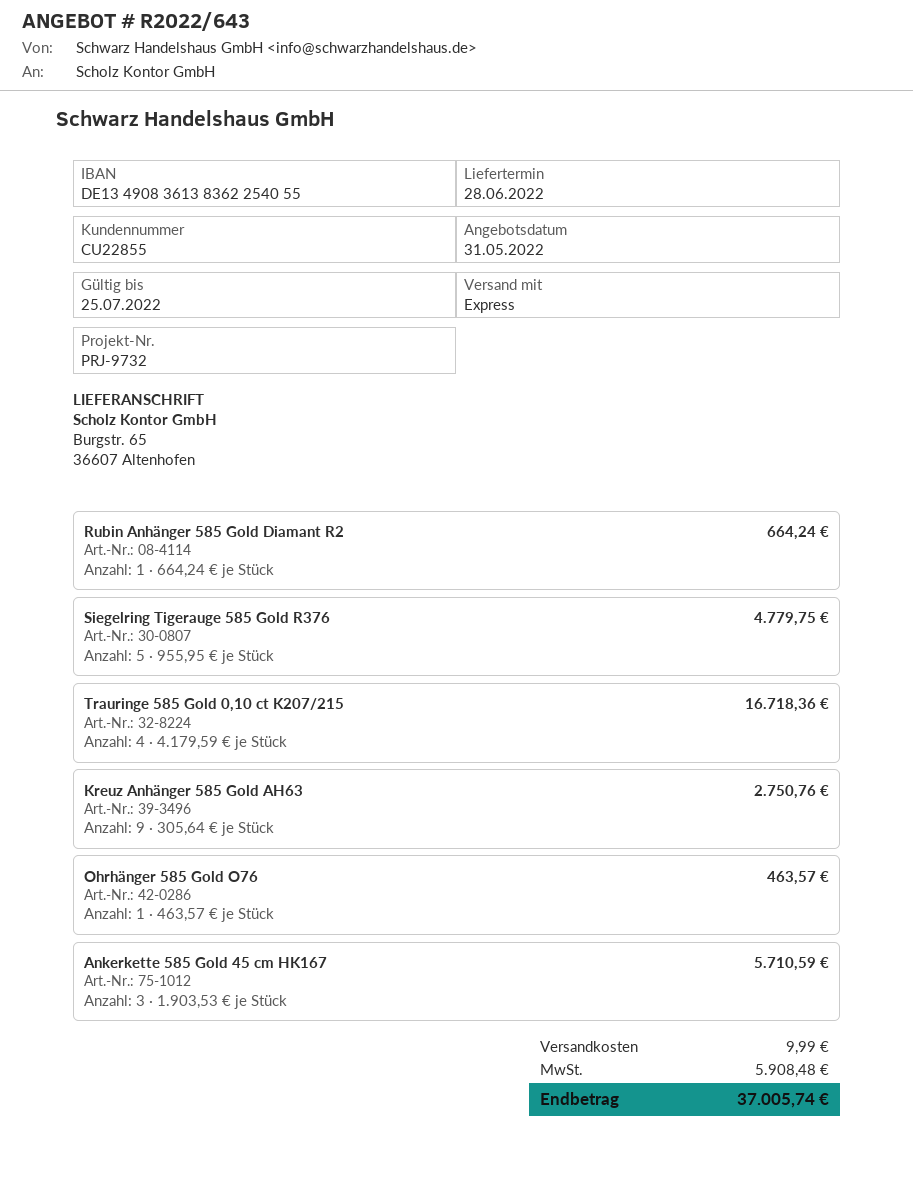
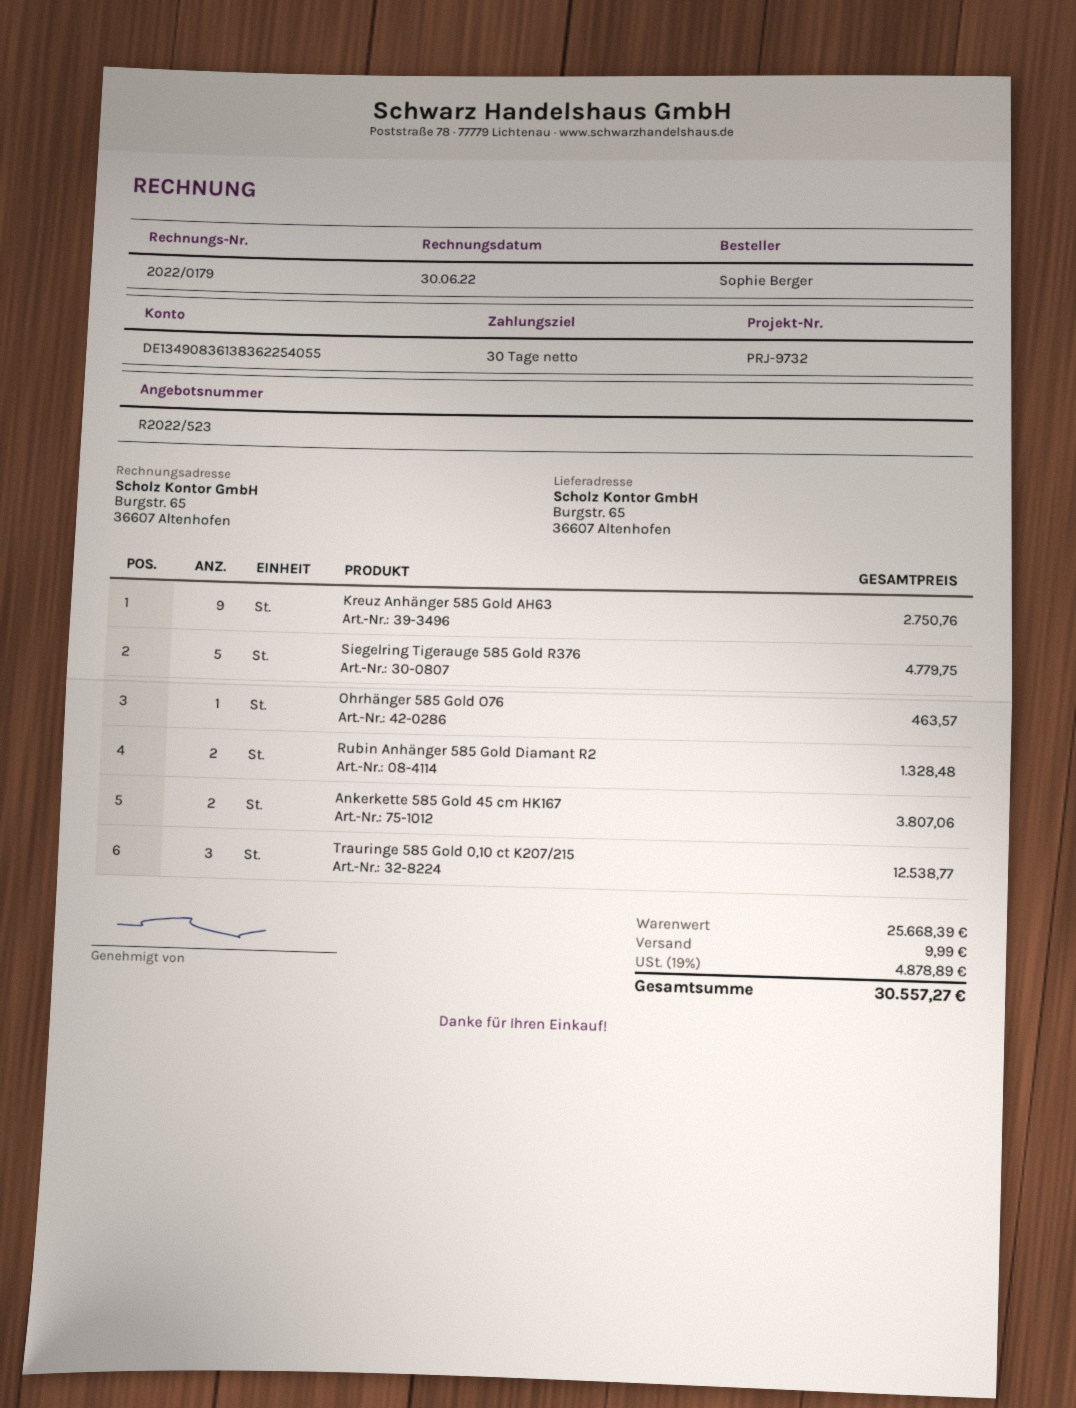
quote number: R2022/643 -> R2022/523
Rubin Anhänger 585 Gold Diamant R2: 1 for 664.24 -> 2 for 1328.48
Trauringe 585 Gold 0,10 ct K207/215: 4 for 16718.36 -> 3 for 12538.77
Ankerkette 585 Gold 45 cm HK167: 3 for 5710.59 -> 2 for 3807.06
tax: 5908.48 -> 4878.89
total: 37005.74 -> 30557.27

